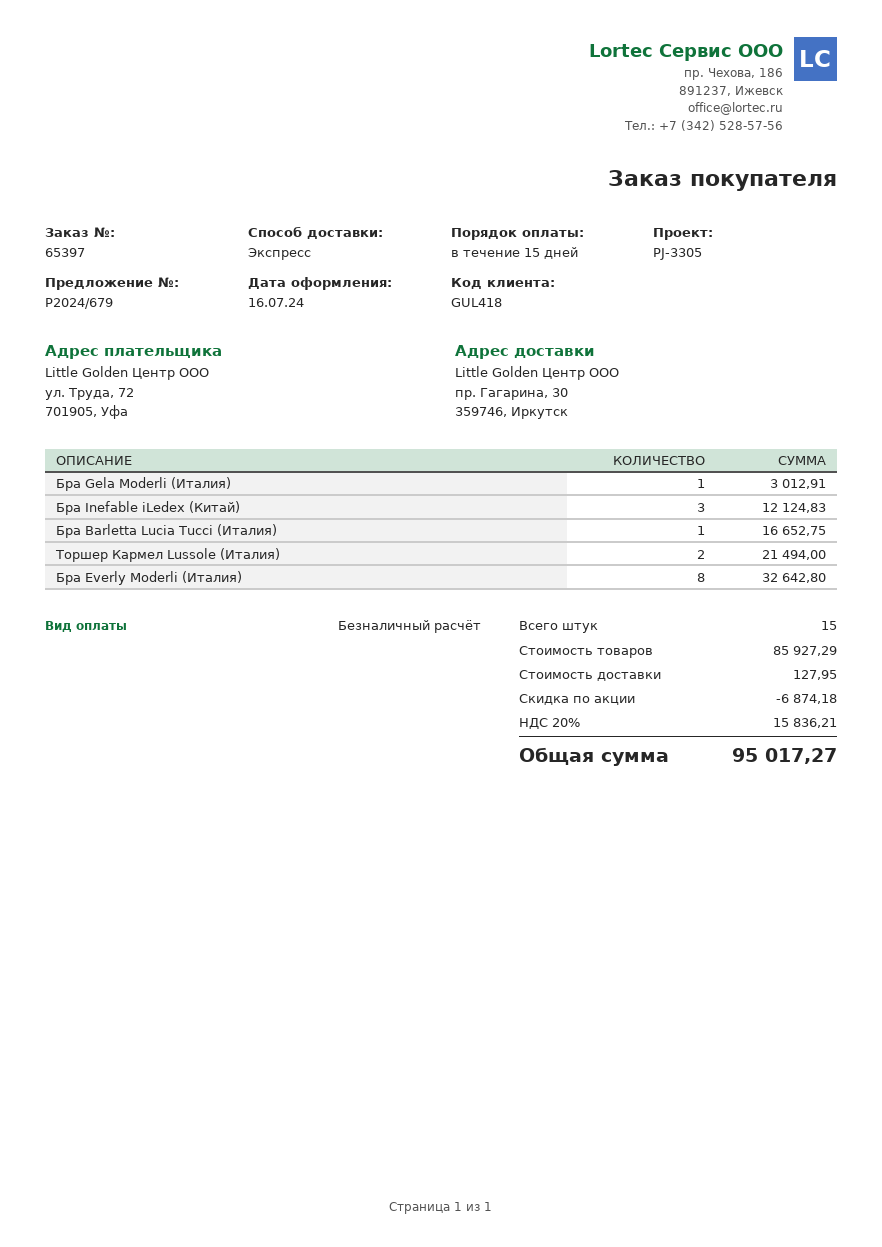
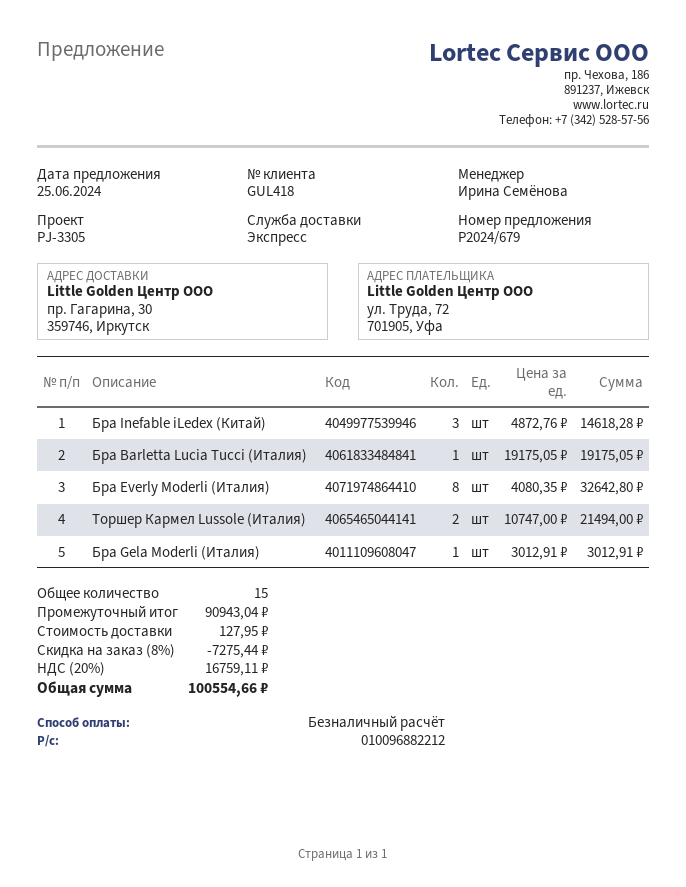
Бра Inefable iLedex (Китай): 3 for 12124.83 -> 3 for 14618.28
Бра Barletta Lucia Tucci (Италия): 1 for 16652.75 -> 1 for 19175.05
subtotal: 85927.29 -> 90943.04
discount: 6874.18 -> 7275.44
tax: 20% = 15836.21 -> 20% = 16759.11
total: 95017.27 -> 100554.66

